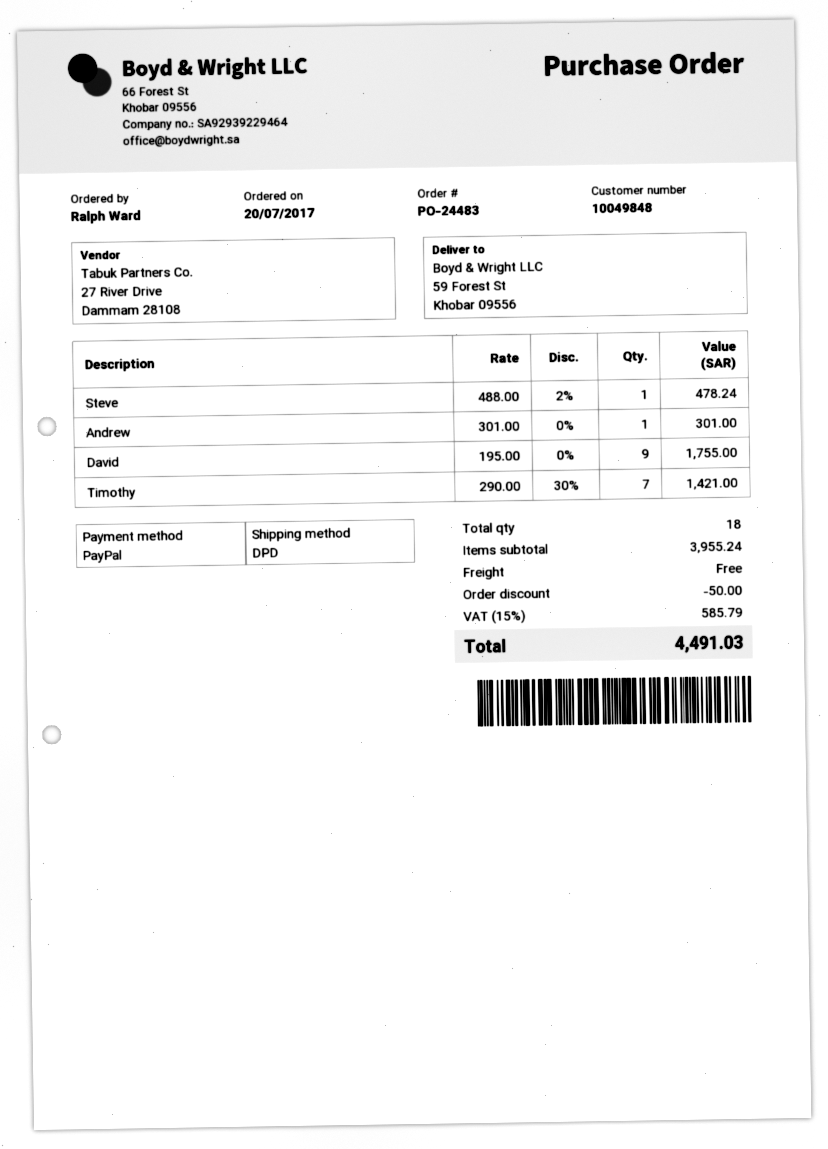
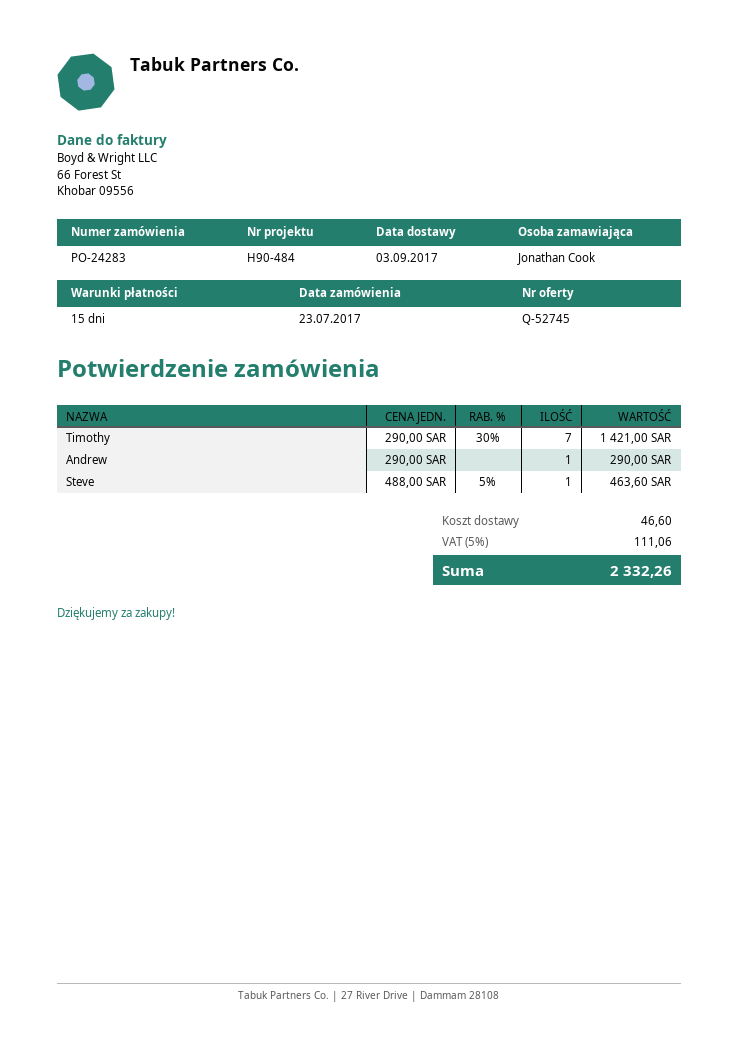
order number: PO-24483 -> PO-24283
order date: 2017-07-20 -> 2017-07-23
ordered by: Ralph Ward -> Jonathan Cook
Steve: 1 x 488.00 - 2% = 478.24 -> 1 x 488.00 - 5% = 463.60
Andrew: 1 x 301.00 = 301.00 -> 1 x 290.00 = 290.00
David: 9 x 195.00 = 1755.00 -> none
discount: 50.00 -> none
shipping: 0.00 -> 46.60
tax: 15% = 585.79 -> 5% = 111.06
total: 4491.03 -> 2332.26

